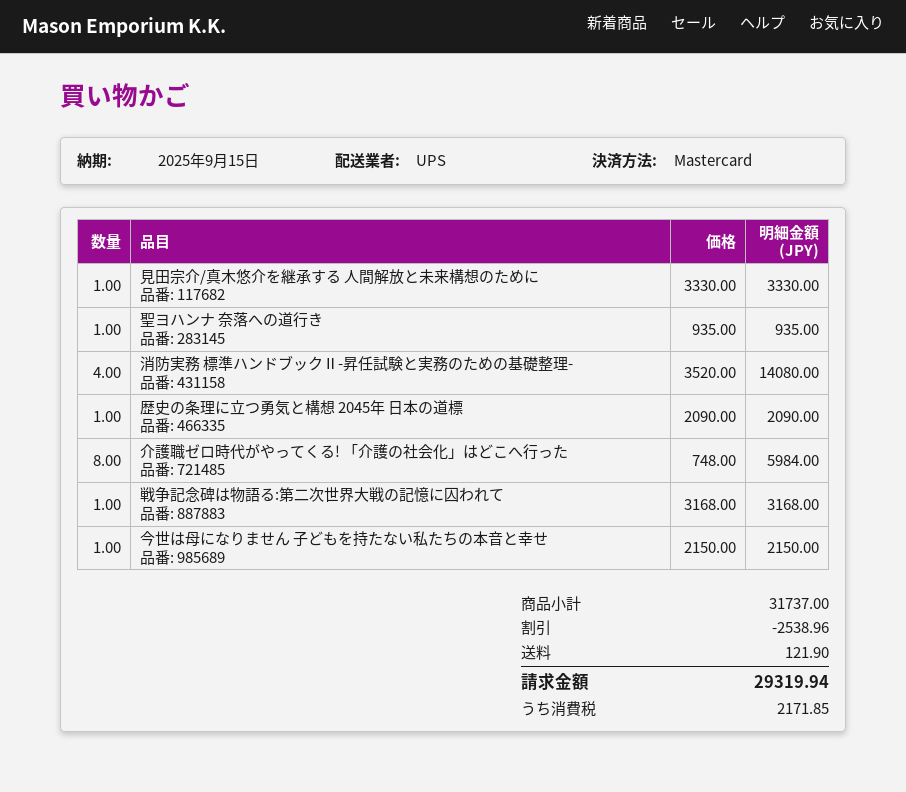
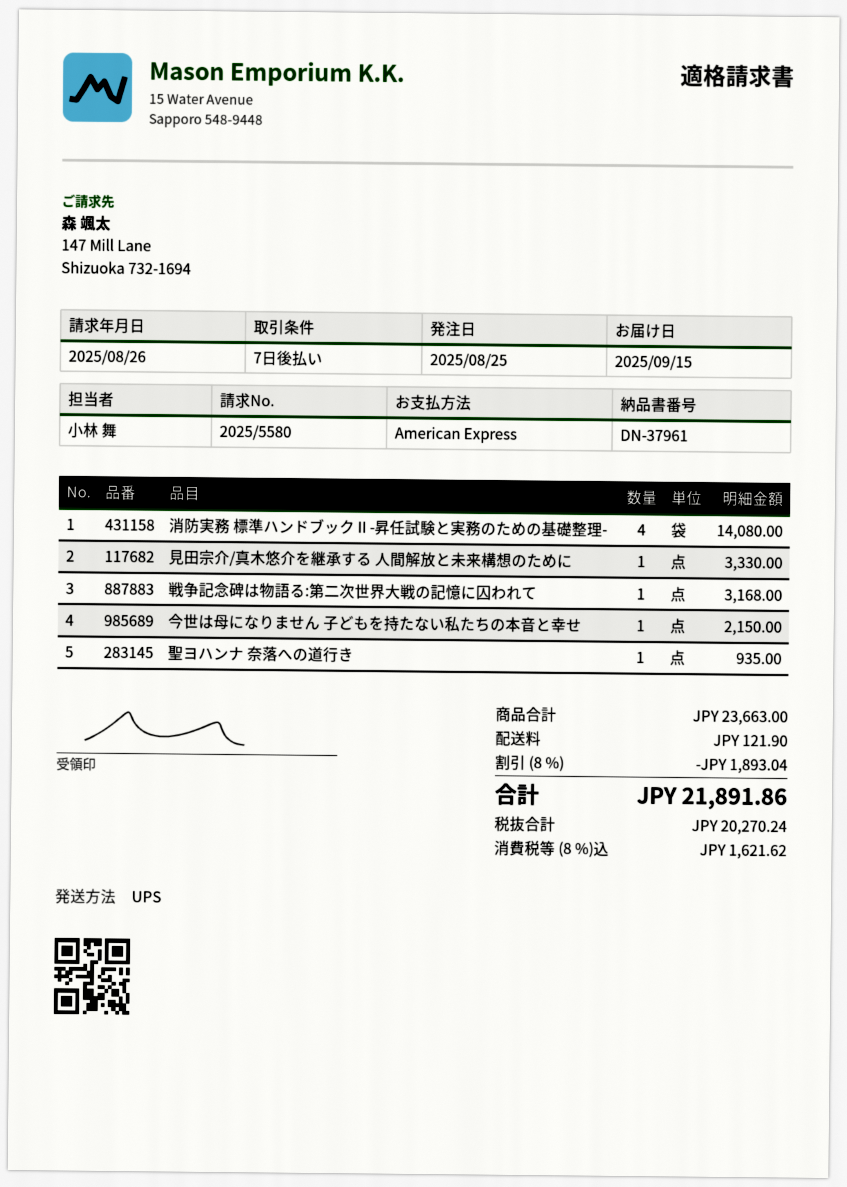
payment method: Mastercard -> American Express
歴史の条理に立つ勇気と構想 2045年 日本の道標: 1 for 2090.00 -> none
介護職ゼロ時代がやってくる! 「介護の社会化」はどこへ行った: 8 for 5984.00 -> none
subtotal: 31737.00 -> 23663.00
discount: 2538.96 -> 1893.04
tax: 2171.85 -> 1621.62
total: 29319.94 -> 21891.86

